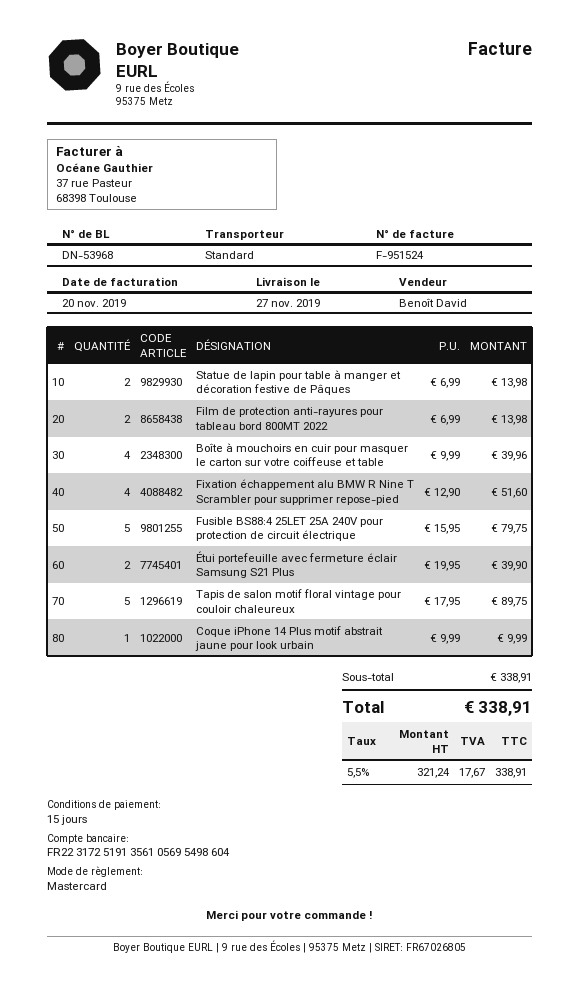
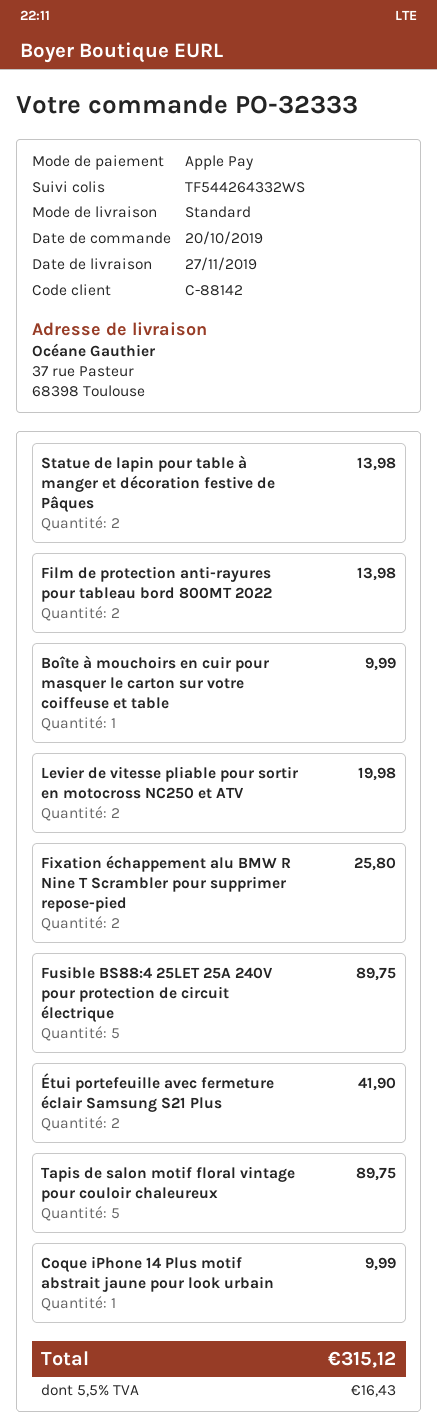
payment method: Mastercard -> Apple Pay
Boîte à mouchoirs en cuir pour masquer le carton sur votre coiffeuse et table: 4 for 39.96 -> 1 for 9.99
Fixation échappement alu BMW R Nine T Scrambler pour supprimer repose-pied: 4 for 51.60 -> 2 for 25.80
Fusible BS88:4 25LET 25A 240V pour protection de circuit électrique: 5 for 79.75 -> 5 for 89.75
Étui portefeuille avec fermeture éclair Samsung S21 Plus: 2 for 39.90 -> 2 for 41.90
Levier de vitesse pliable pour sortir en motocross NC250 et ATV: none -> 2 for 19.98
tax: 5.5% = 17.67 -> 5.5% = 16.43
total: 338.91 -> 315.12

